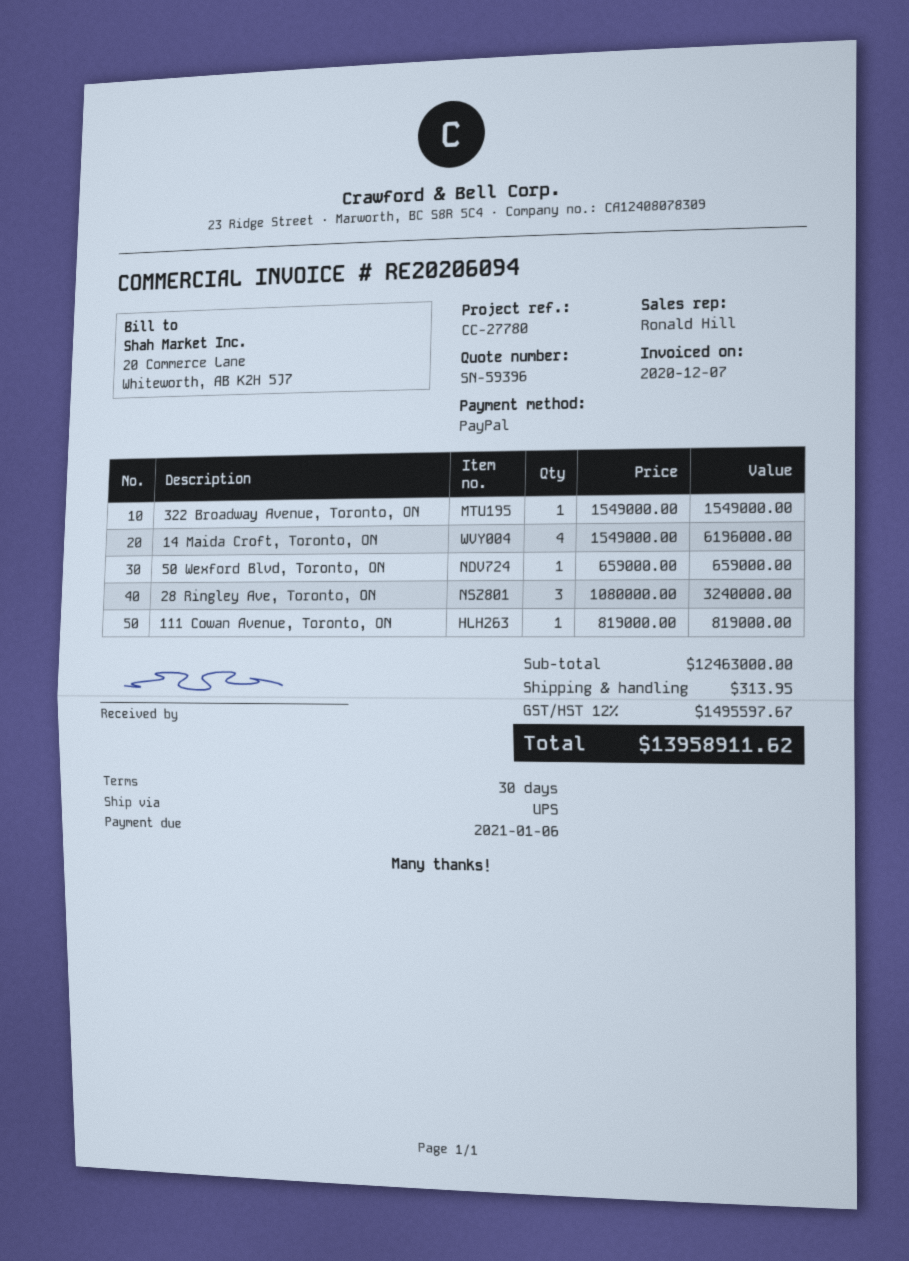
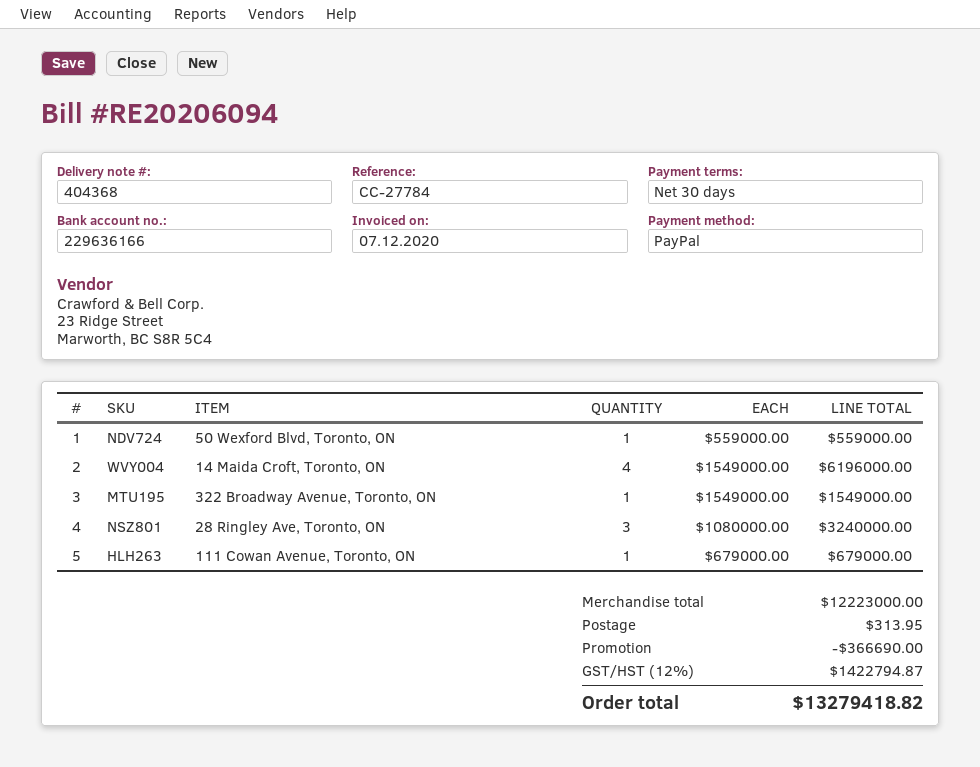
reference: CC-27780 -> CC-27784
50 Wexford Blvd, Toronto, ON: 1 x 659000.00 = 659000.00 -> 1 x 559000.00 = 559000.00
111 Cowan Avenue, Toronto, ON: 1 x 819000.00 = 819000.00 -> 1 x 679000.00 = 679000.00
subtotal: 12463000.00 -> 12223000.00
discount: none -> 366690.00
tax: 12% = 1495597.67 -> 12% = 1422794.87
total: 13958911.62 -> 13279418.82

